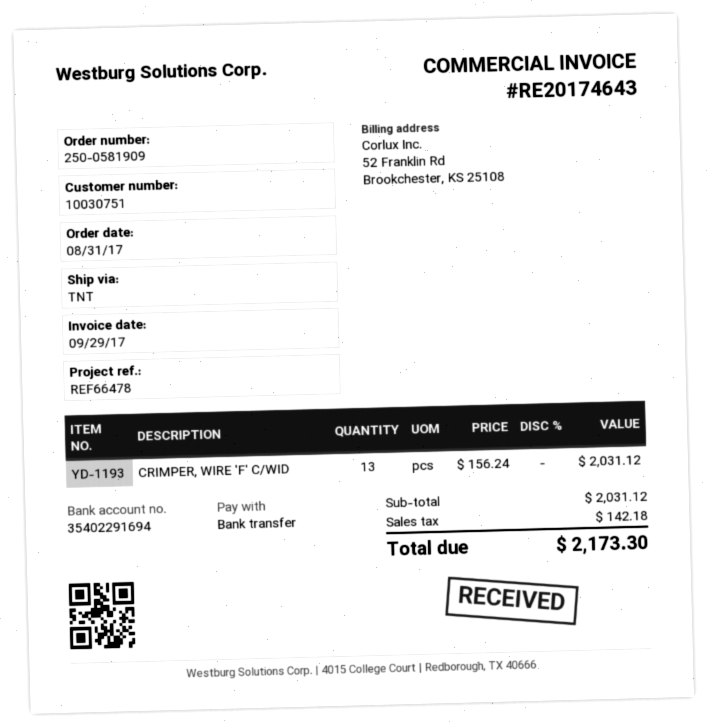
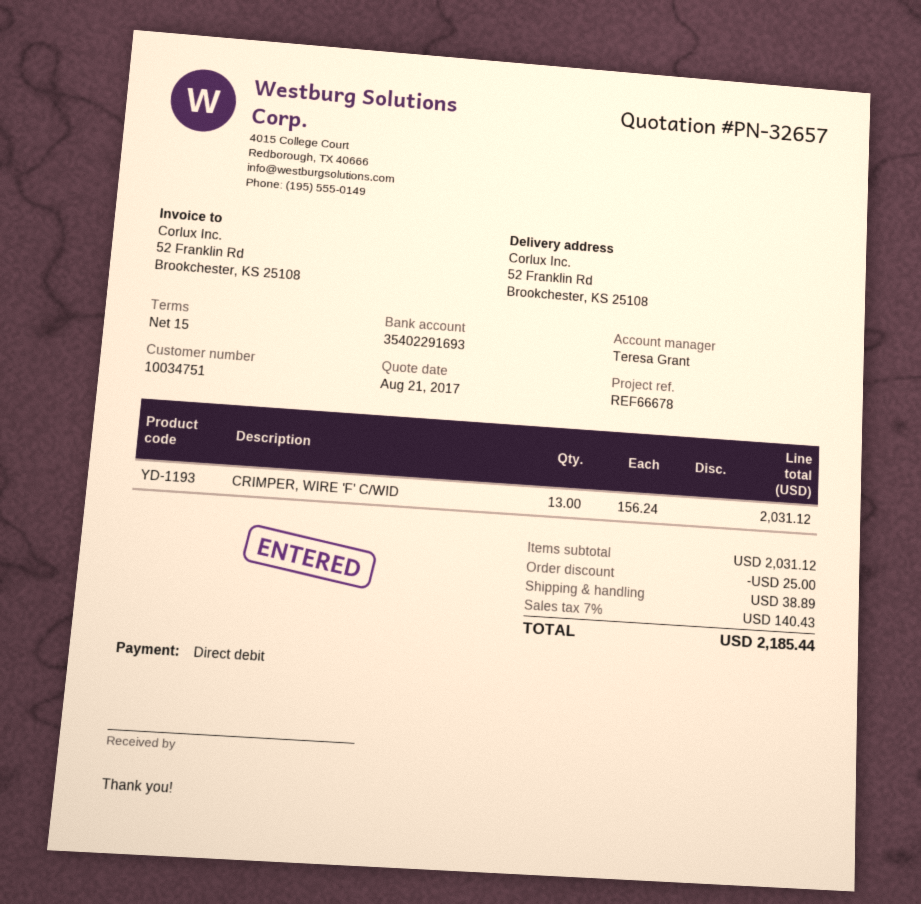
customer number: 10030751 -> 10034751
reference: REF66478 -> REF66678
payment method: bank transfer -> direct debit
bank account: 35402291694 -> 35402291693
discount: none -> 25.00
shipping: none -> 38.89
tax: 142.18 -> 140.43
total: 2173.30 -> 2185.44

